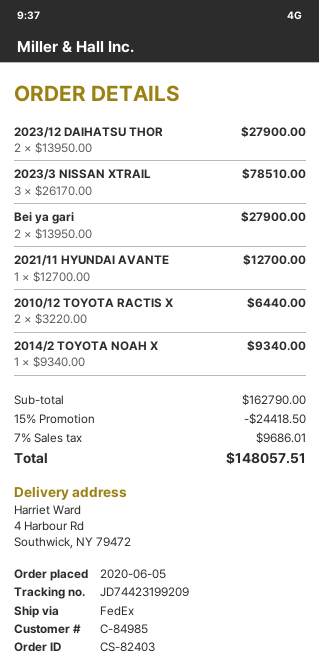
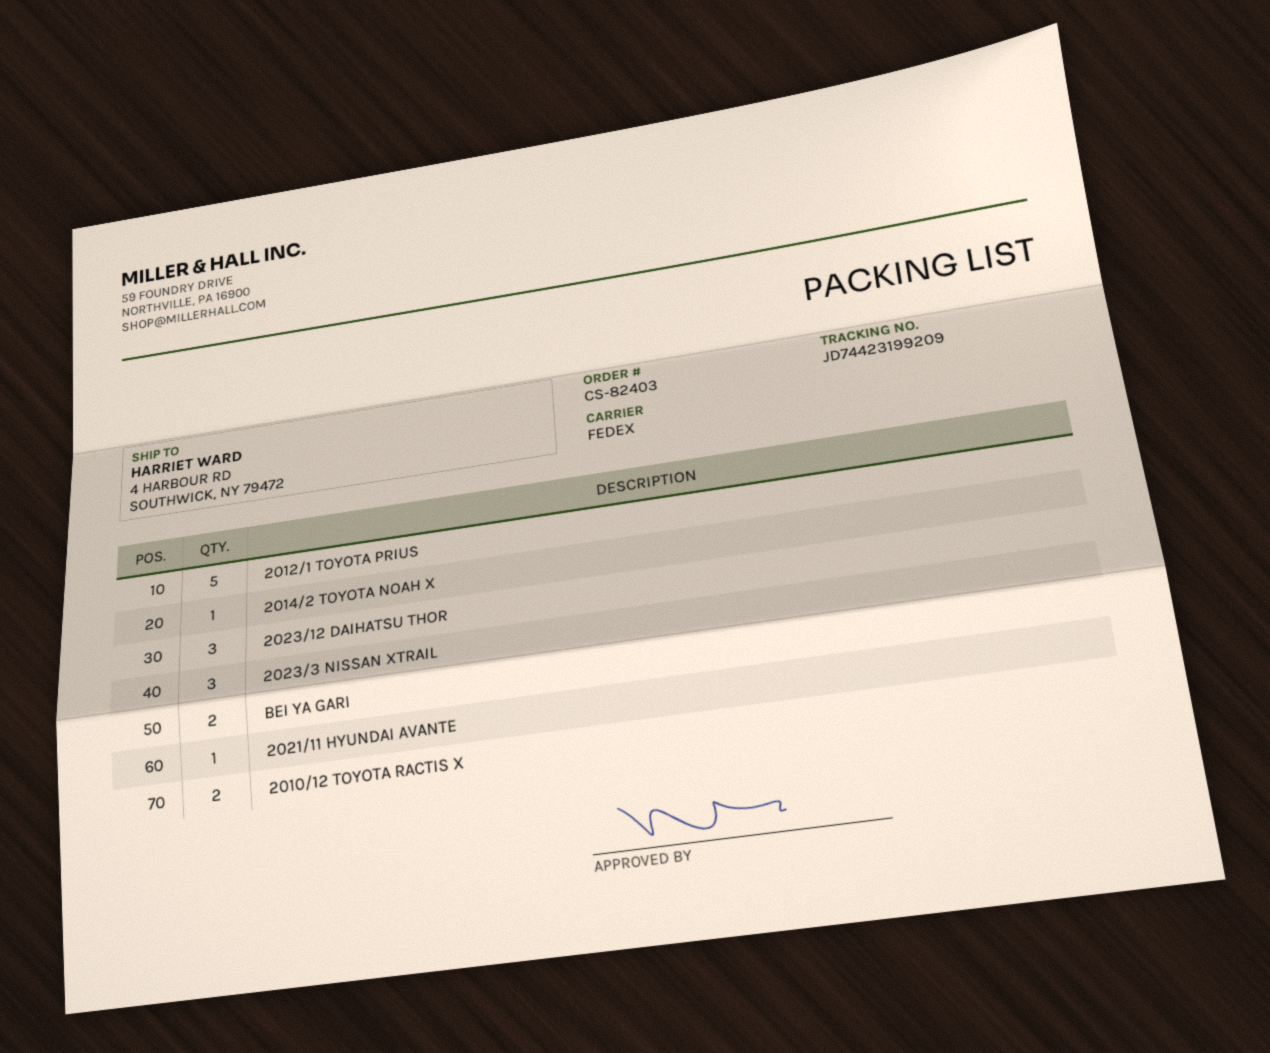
2023/12 DAIHATSU THOR: 2 -> 3
2012/1 TOYOTA PRIUS: none -> 5

